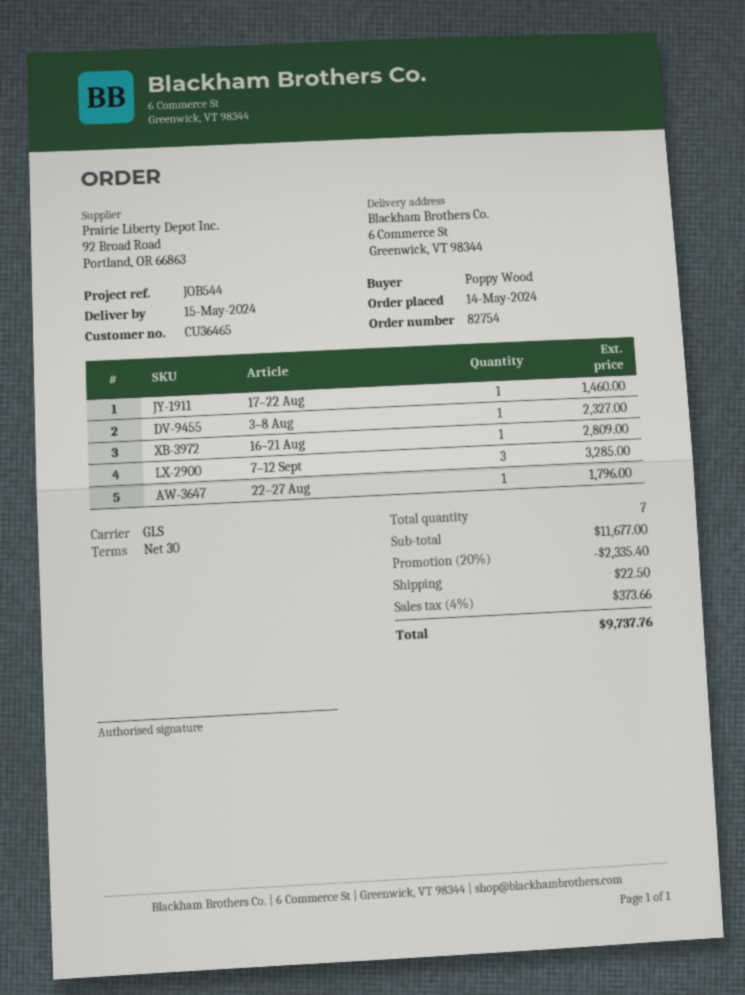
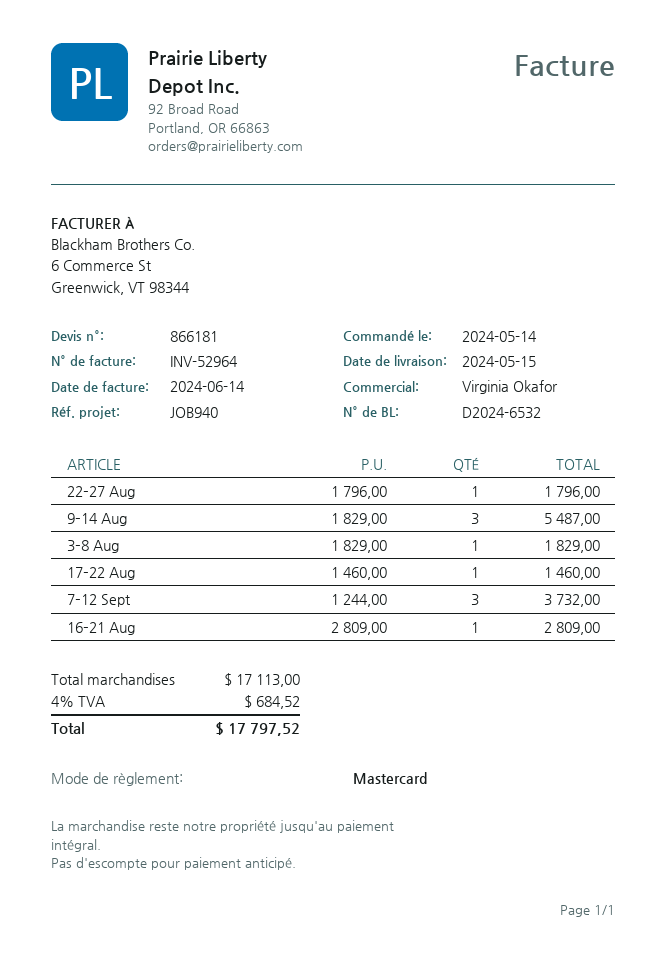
reference: JOB544 -> JOB940
3–8 Aug: 1 for 2327.00 -> 1 for 1829.00
7–12 Sept: 3 for 3285.00 -> 3 for 3732.00
9–14 Aug: none -> 3 for 5487.00
subtotal: 11677.00 -> 17113.00
discount: 20% = 2335.40 -> none
shipping: 22.50 -> none
tax: 4% = 373.66 -> 4% = 684.52
total: 9737.76 -> 17797.52

